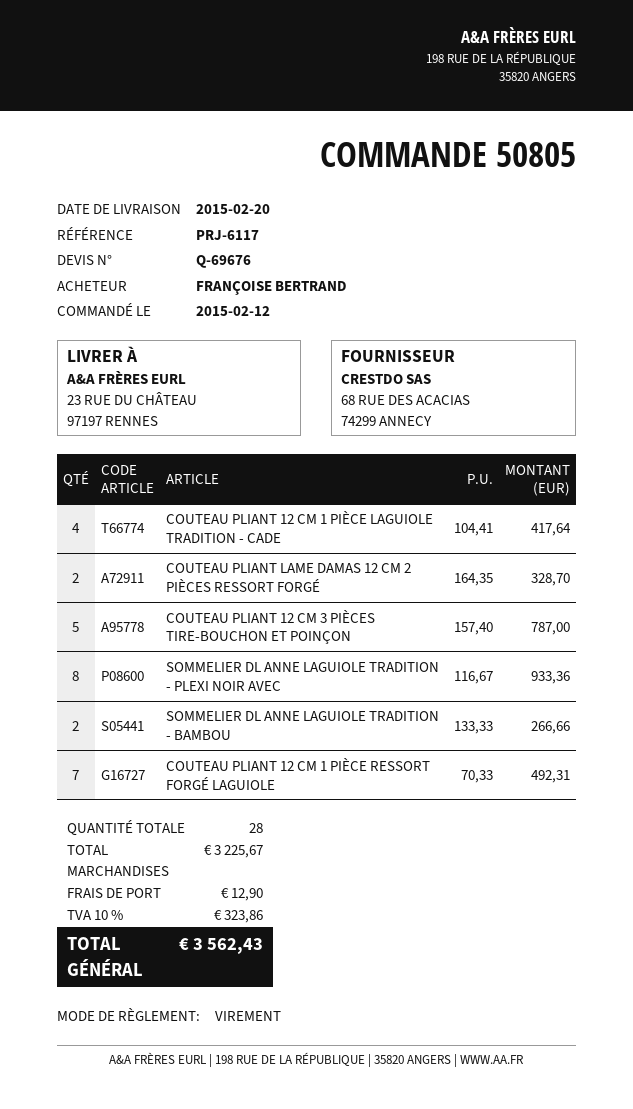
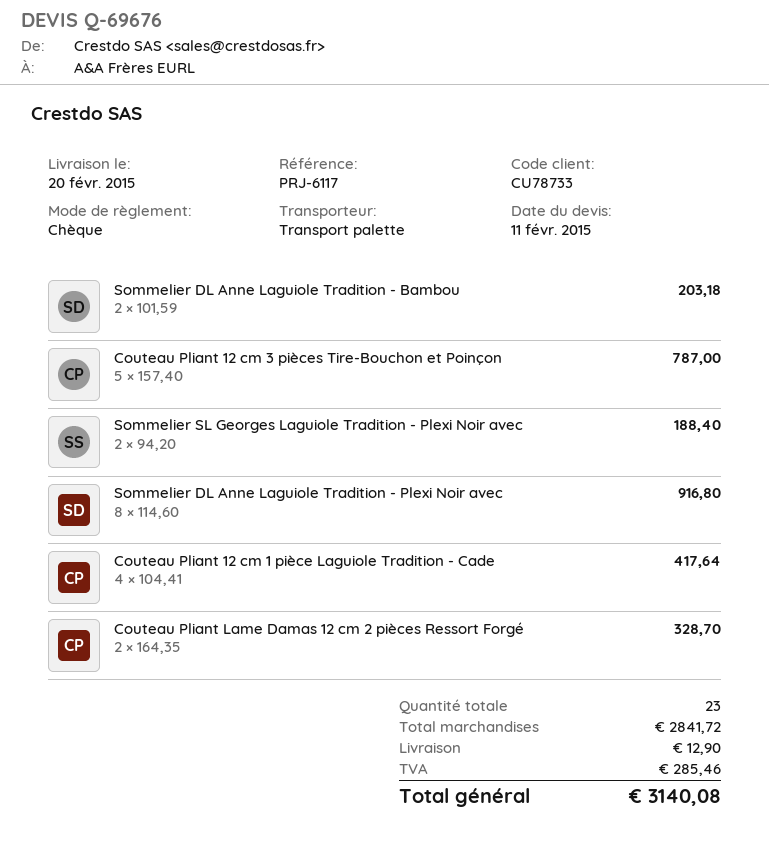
payment method: bank transfer -> cheque
SOMMELIER DL ANNE LAGUIOLE TRADITION - PLEXI NOIR AVEC: 8 x 116.67 = 933.36 -> 8 x 114.60 = 916.80
SOMMELIER DL ANNE LAGUIOLE TRADITION - BAMBOU: 2 x 133.33 = 266.66 -> 2 x 101.59 = 203.18
COUTEAU PLIANT 12 CM 1 PIÈCE RESSORT FORGÉ LAGUIOLE: 7 x 70.33 = 492.31 -> none
Sommelier SL Georges Laguiole Tradition - Plexi Noir avec: none -> 2 x 94.20 = 188.40
total quantity: 28 -> 23
subtotal: 3225.67 -> 2841.72
tax: 323.86 -> 285.46
total: 3562.43 -> 3140.08

